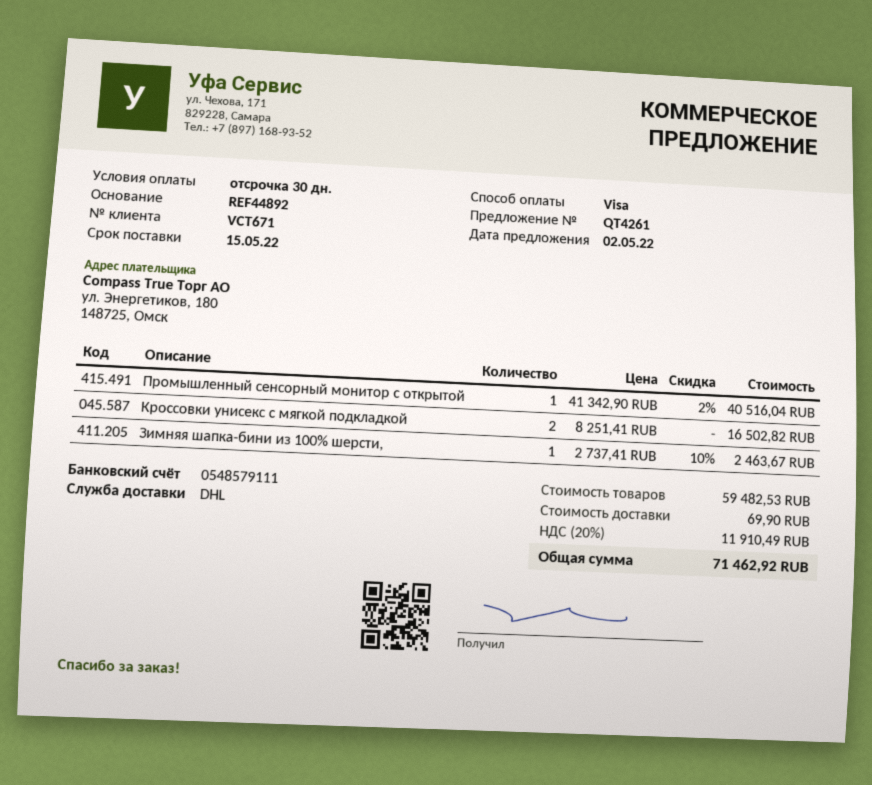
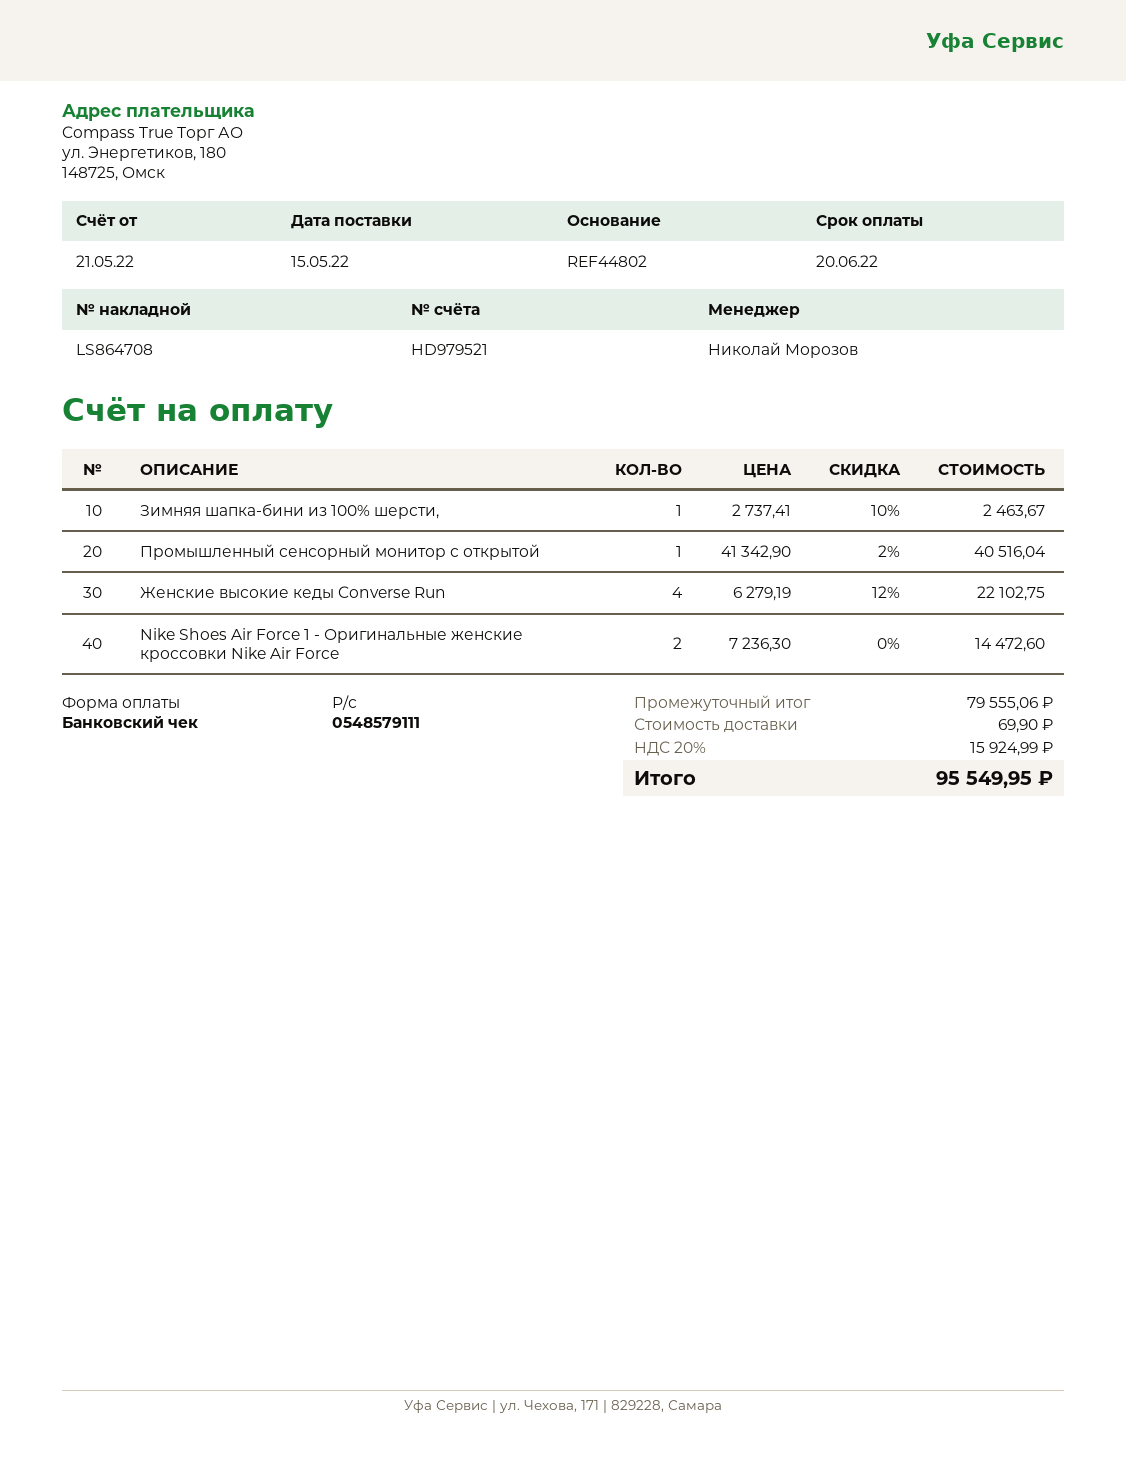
reference: REF44892 -> REF44802
payment method: Visa -> cheque
Кроссовки унисекс с мягкой подкладкой: 2 x 8251.41 = 16502.82 -> none
Женские высокие кеды Converse Run: none -> 4 x 6279.19 - 12% = 22102.75
Nike Shoes Air Force 1 - Оригинальные женские кроссовки Nike Air Force: none -> 2 x 7236.30 = 14472.60
subtotal: 59482.53 -> 79555.06
tax: 20% = 11910.49 -> 20% = 15924.99
total: 71462.92 -> 95549.95

